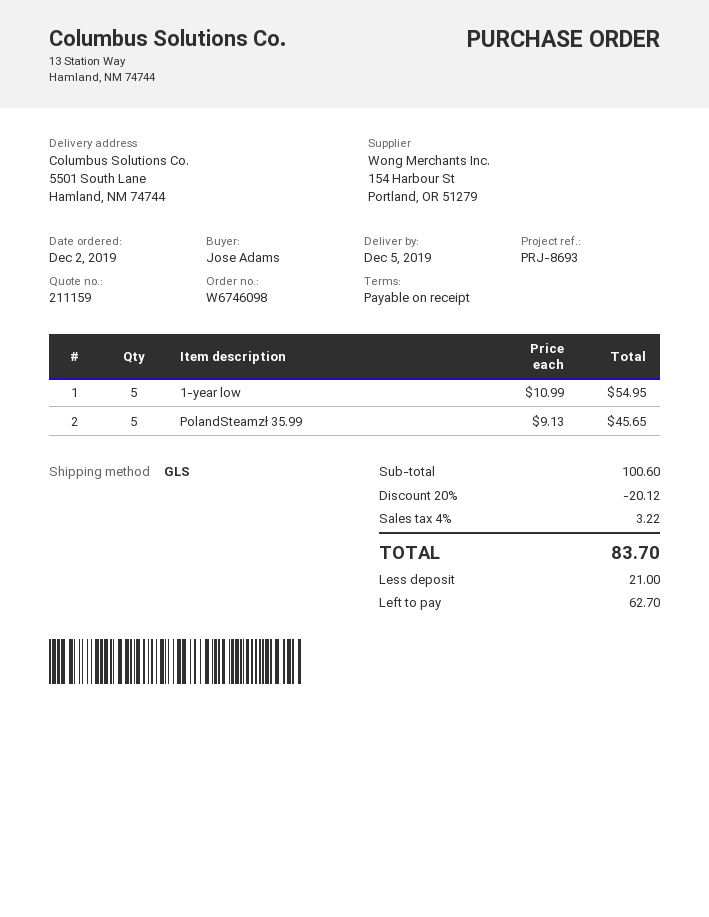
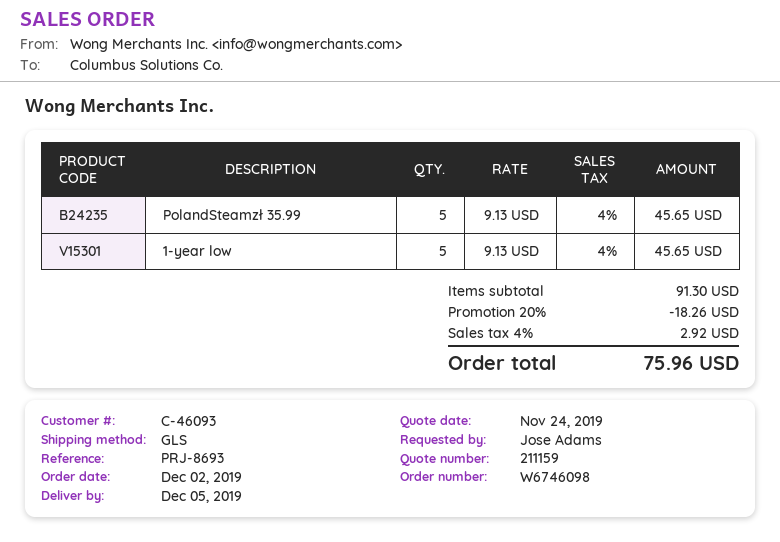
1-year low: 5 x 10.99 = 54.95 -> 5 x 9.13 = 45.65
subtotal: 100.60 -> 91.30
discount: 20% = 20.12 -> 20% = 18.26
tax: 4% = 3.22 -> 4% = 2.92
total: 83.70 -> 75.96

